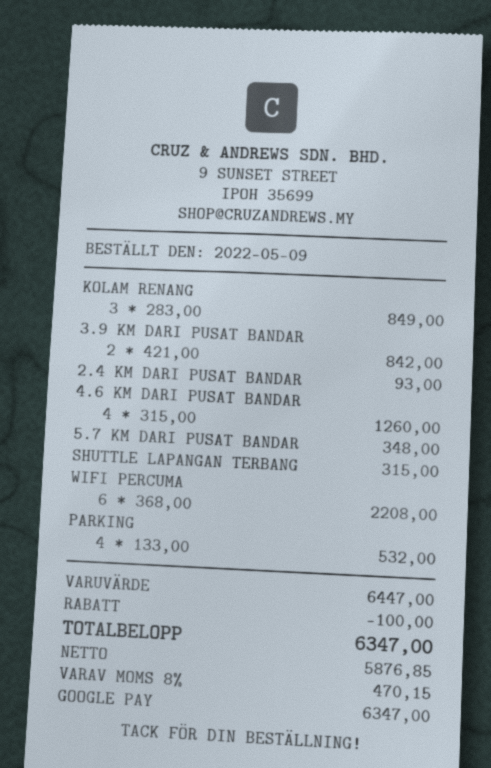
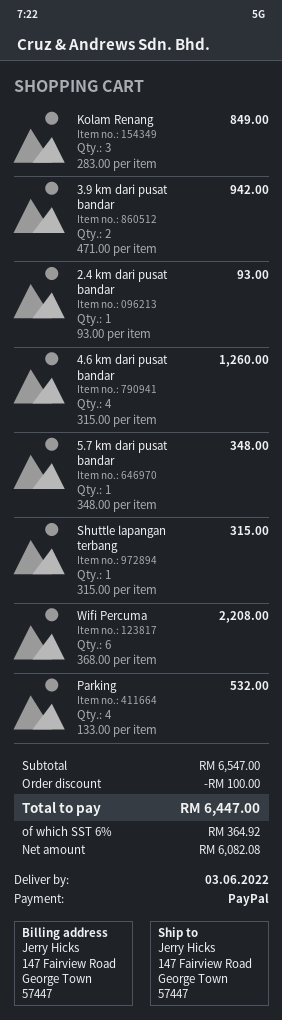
payment method: Google Pay -> PayPal
3.9 KM DARI PUSAT BANDAR: 2 x 421.00 = 842.00 -> 2 x 471.00 = 942.00
subtotal: 6447.00 -> 6547.00
net: 5876.85 -> 6082.08
tax: 8% = 470.15 -> 6% = 364.92
total: 6347.00 -> 6447.00

